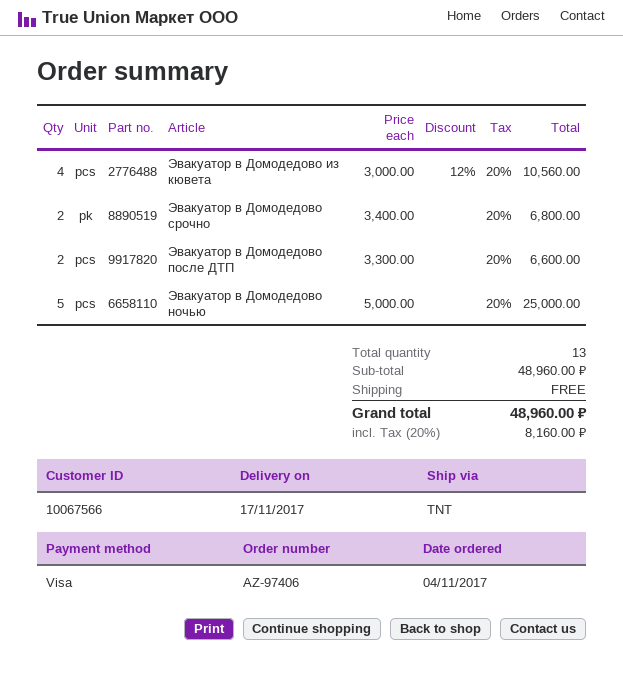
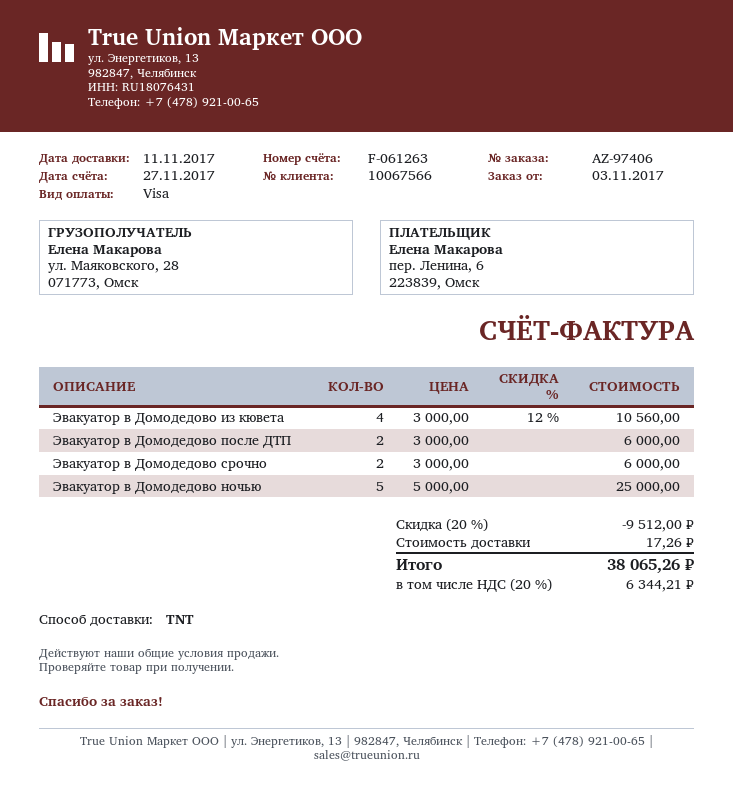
order date: 2017-11-04 -> 2017-11-03
delivery date: 2017-11-17 -> 2017-11-11
Эвакуатор в Домодедово срочно: 2 x 3400.00 = 6800.00 -> 2 x 3000.00 = 6000.00
Эвакуатор в Домодедово после ДТП: 2 x 3300.00 = 6600.00 -> 2 x 3000.00 = 6000.00
discount: none -> 20% = 9512.00
shipping: 0.00 -> 17.26
tax: 20% = 8160.00 -> 20% = 6344.21
total: 48960.00 -> 38065.26

